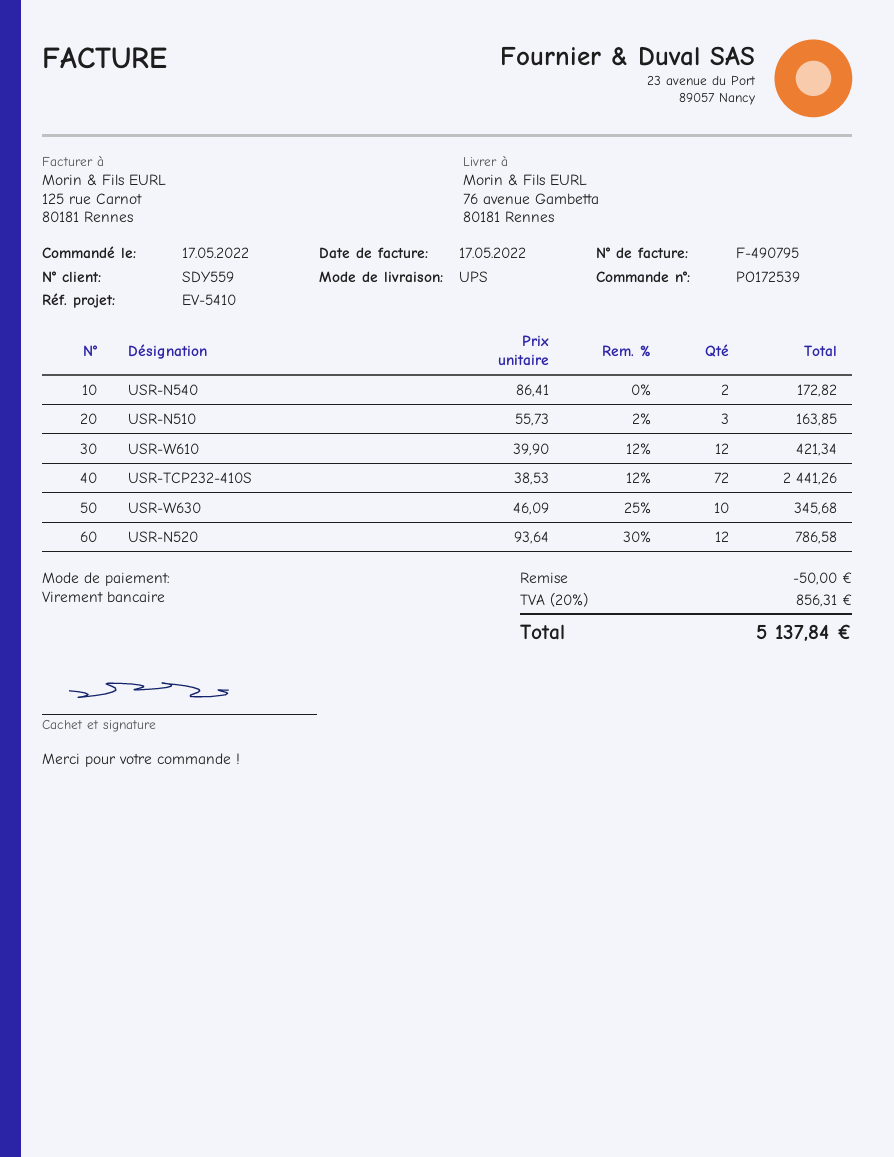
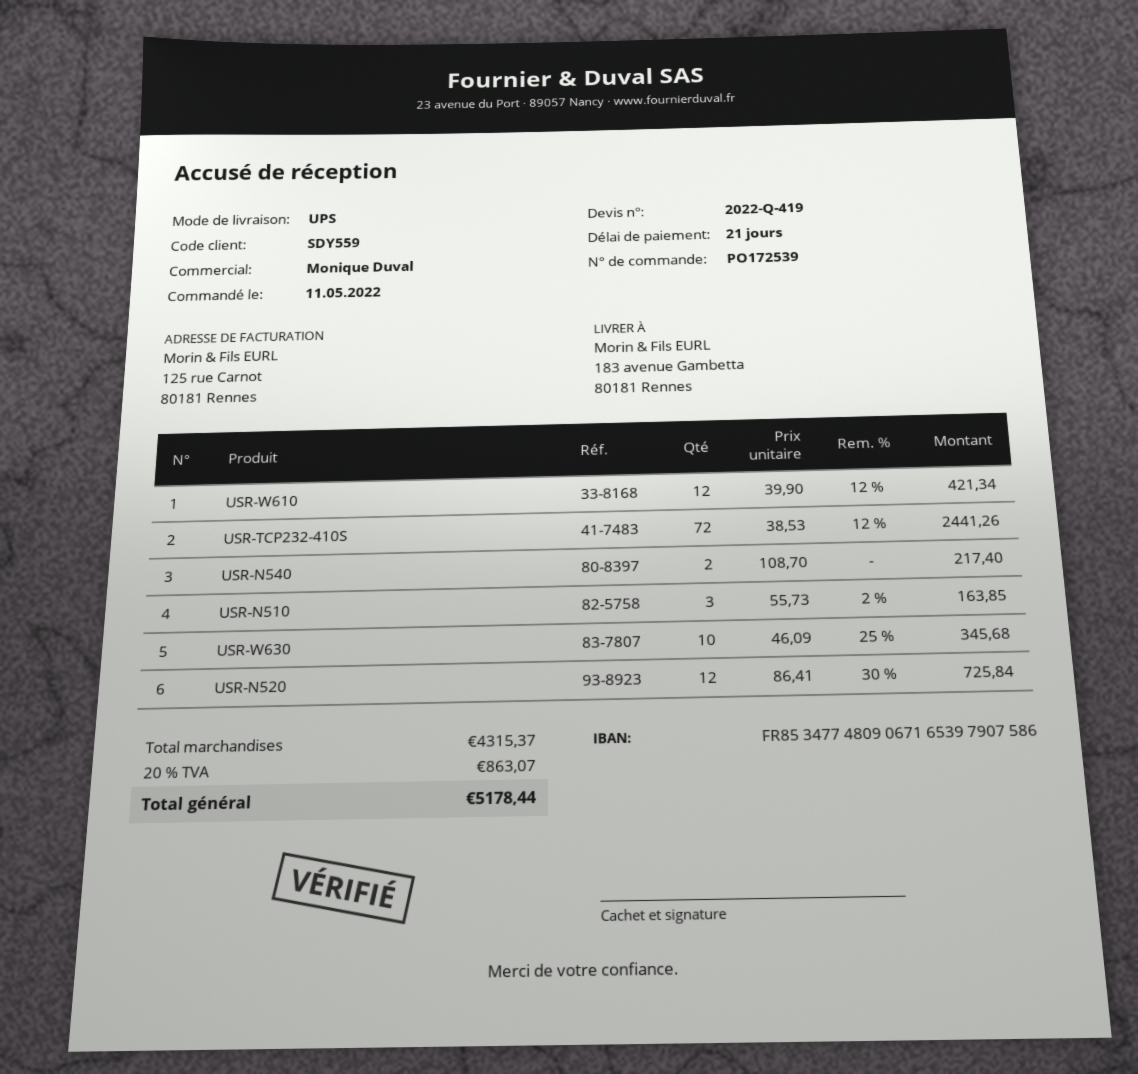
order date: 2022-05-17 -> 2022-05-11
ship to: 76 avenue Gambetta, 80181 Rennes -> 183 avenue Gambetta, 80181 Rennes
USR-N540: 2 x 86.41 = 172.82 -> 2 x 108.70 = 217.40
USR-N520: 12 x 93.64 - 30% = 786.58 -> 12 x 86.41 - 30% = 725.84
discount: 50.00 -> none
tax: 20% = 856.31 -> 20% = 863.07
total: 5137.84 -> 5178.44

